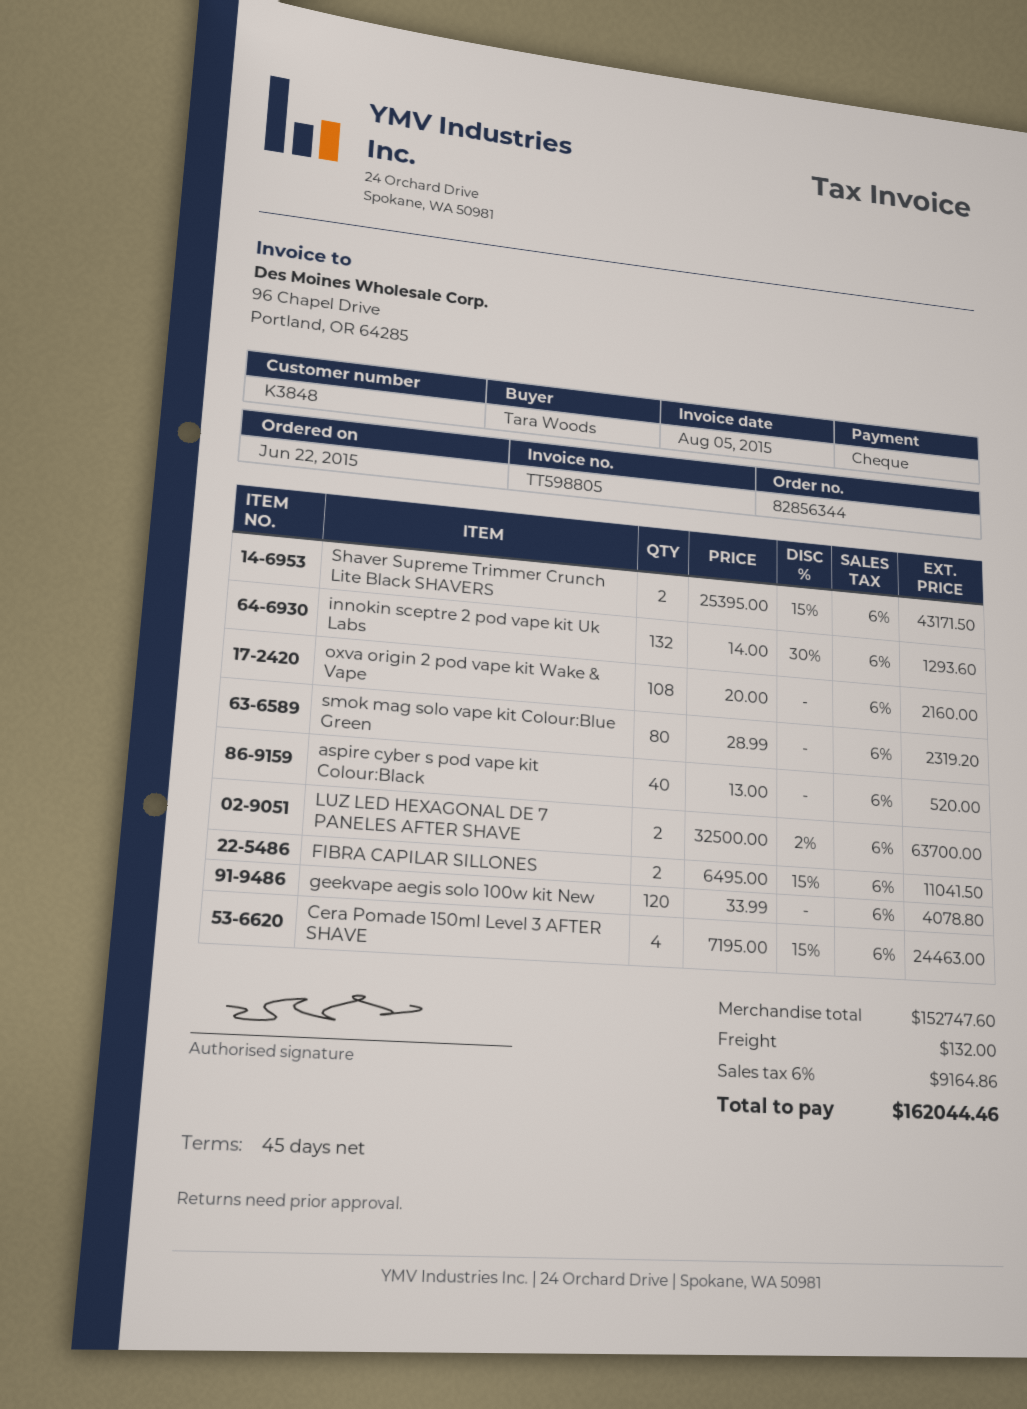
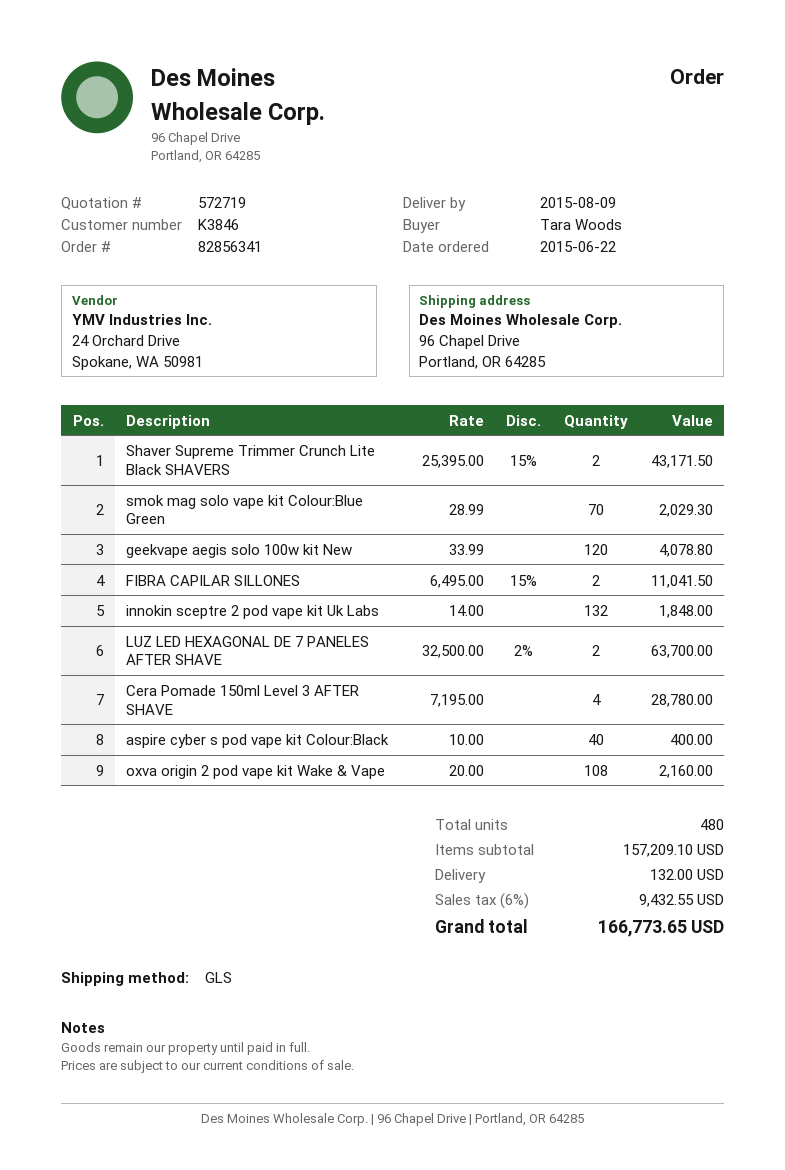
order number: 82856344 -> 82856341
customer number: K3848 -> K3846
innokin sceptre 2 pod vape kit Uk Labs: 132 x 14.00 - 30% = 1293.60 -> 132 x 14.00 = 1848.00
smok mag solo vape kit Colour:Blue Green: 80 x 28.99 = 2319.20 -> 70 x 28.99 = 2029.30
aspire cyber s pod vape kit Colour:Black: 40 x 13.00 = 520.00 -> 40 x 10.00 = 400.00
Cera Pomade 150ml Level 3 AFTER SHAVE: 4 x 7195.00 - 15% = 24463.00 -> 4 x 7195.00 = 28780.00
subtotal: 152747.60 -> 157209.10
tax: 6% = 9164.86 -> 6% = 9432.55
total: 162044.46 -> 166773.65

